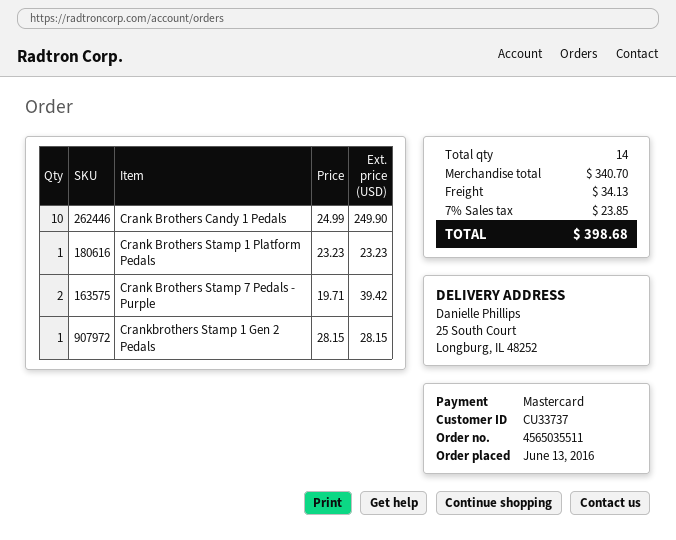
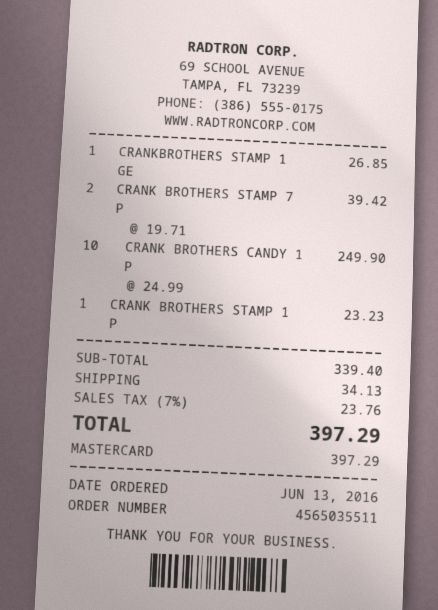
Crankbrothers Stamp 1 Gen 2 Pedals: 1 x 28.15 = 28.15 -> 1 x 26.85 = 26.85
subtotal: 340.70 -> 339.40
tax: 7% = 23.85 -> 7% = 23.76
total: 398.68 -> 397.29

